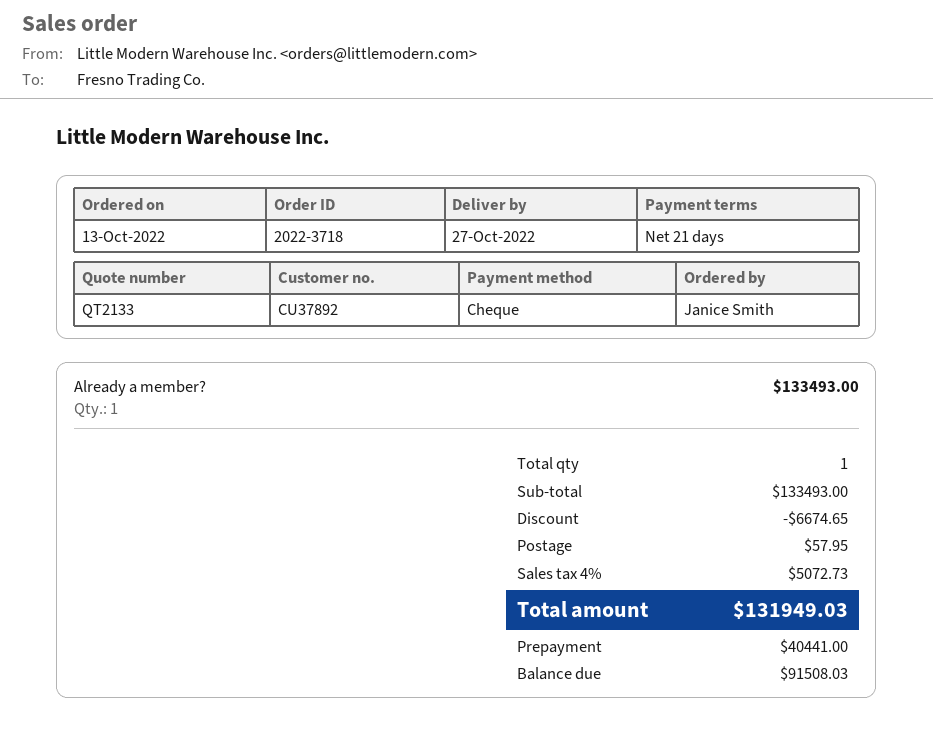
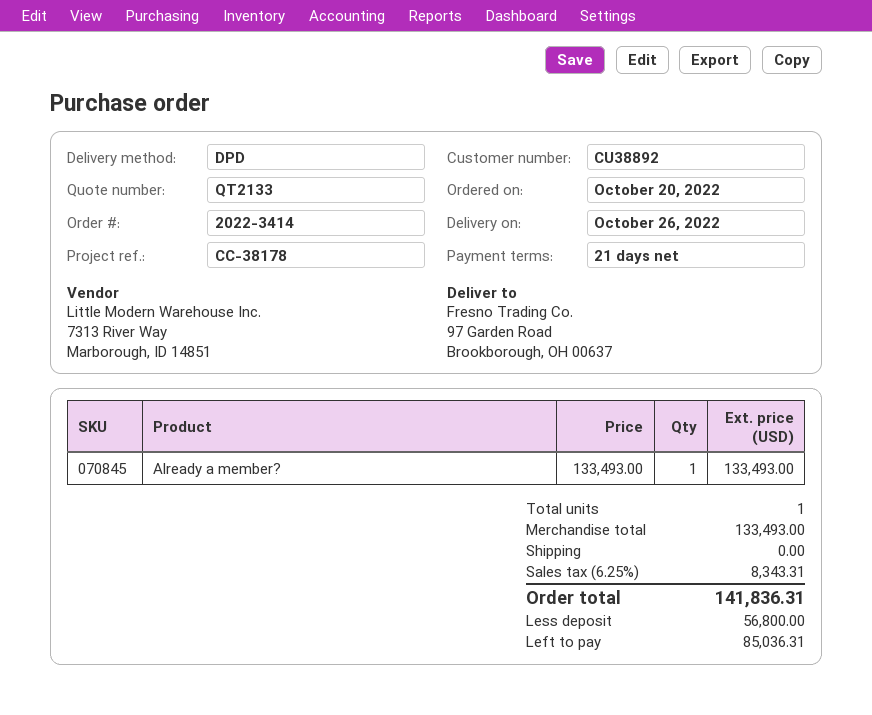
order number: 2022-3718 -> 2022-3414
order date: 2022-10-13 -> 2022-10-20
delivery date: 2022-10-27 -> 2022-10-26
customer number: CU37892 -> CU38892
discount: 6674.65 -> none
shipping: 57.95 -> 0.00
tax: 4% = 5072.73 -> 6.25% = 8343.31
total: 131949.03 -> 141836.31
deposit: 40441.00 -> 56800.00
balance: 91508.03 -> 85036.31

